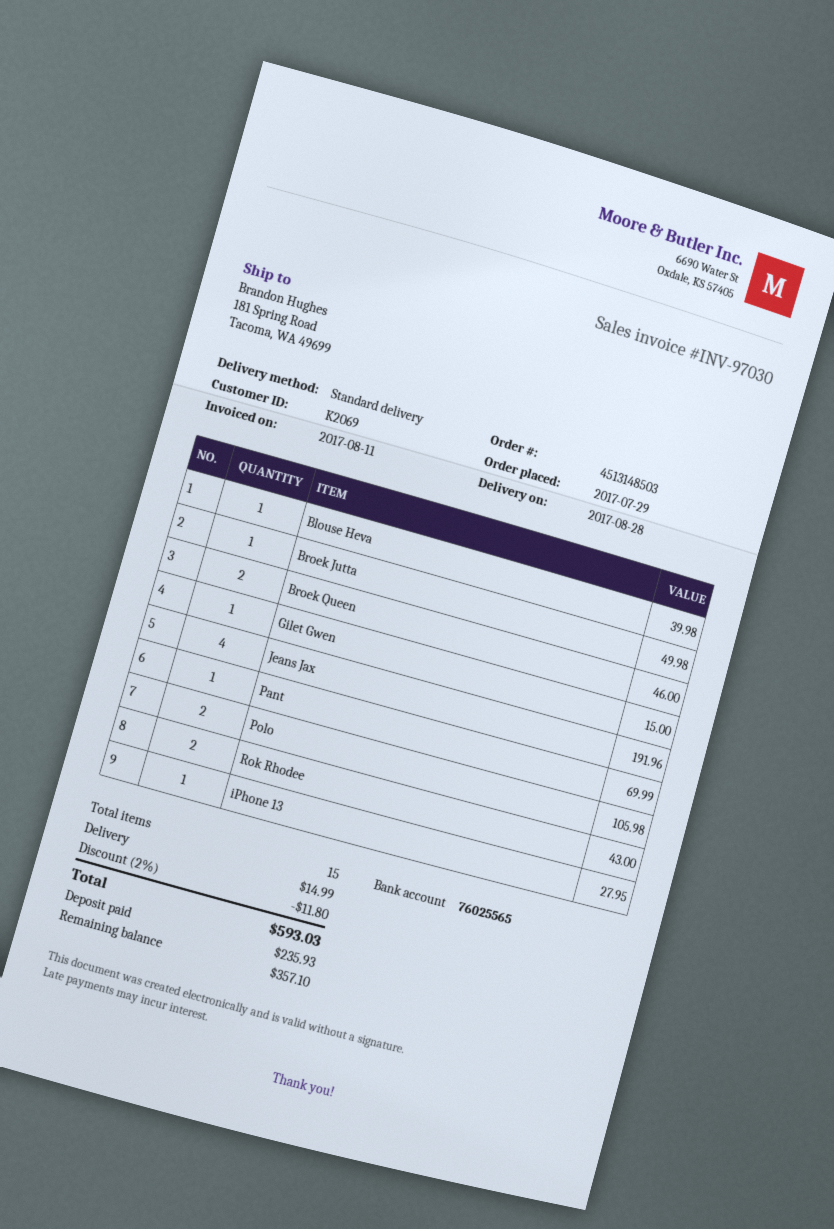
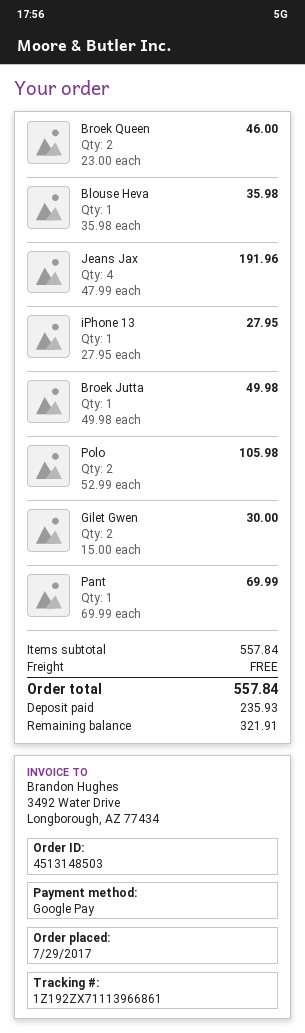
Blouse Heva: 1 for 39.98 -> 1 for 35.98
Gilet Gwen: 1 for 15.00 -> 2 for 30.00
Rok Rhodee: 2 for 43.00 -> none
discount: 2% = 11.80 -> none
shipping: 14.99 -> 0.00
total: 593.03 -> 557.84
balance: 357.10 -> 321.91

